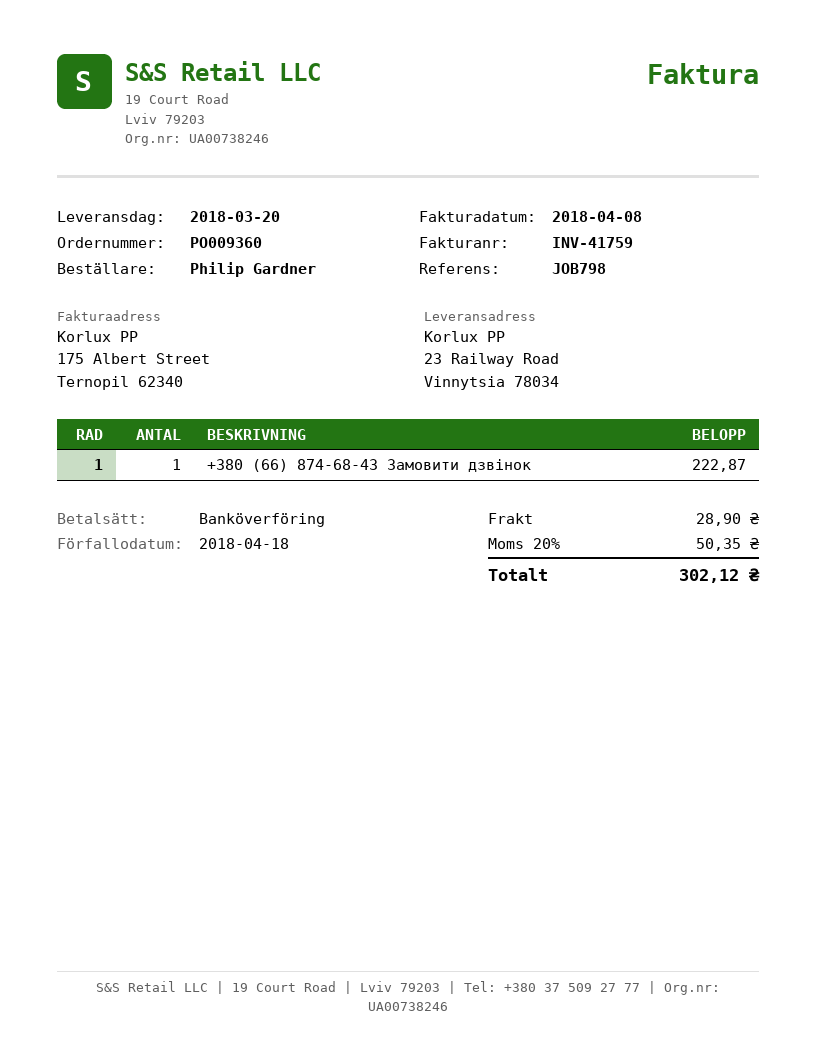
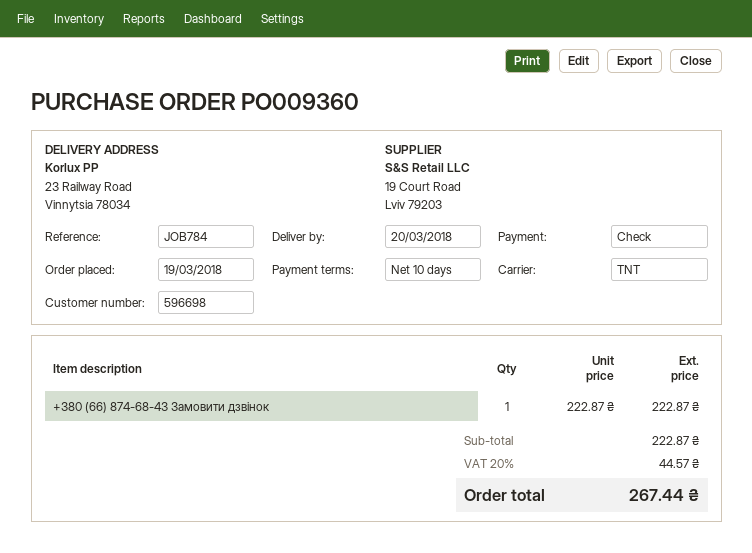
reference: JOB798 -> JOB784
payment method: bank transfer -> cheque
shipping: 28.90 -> none
tax: 20% = 50.35 -> 20% = 44.57
total: 302.12 -> 267.44

